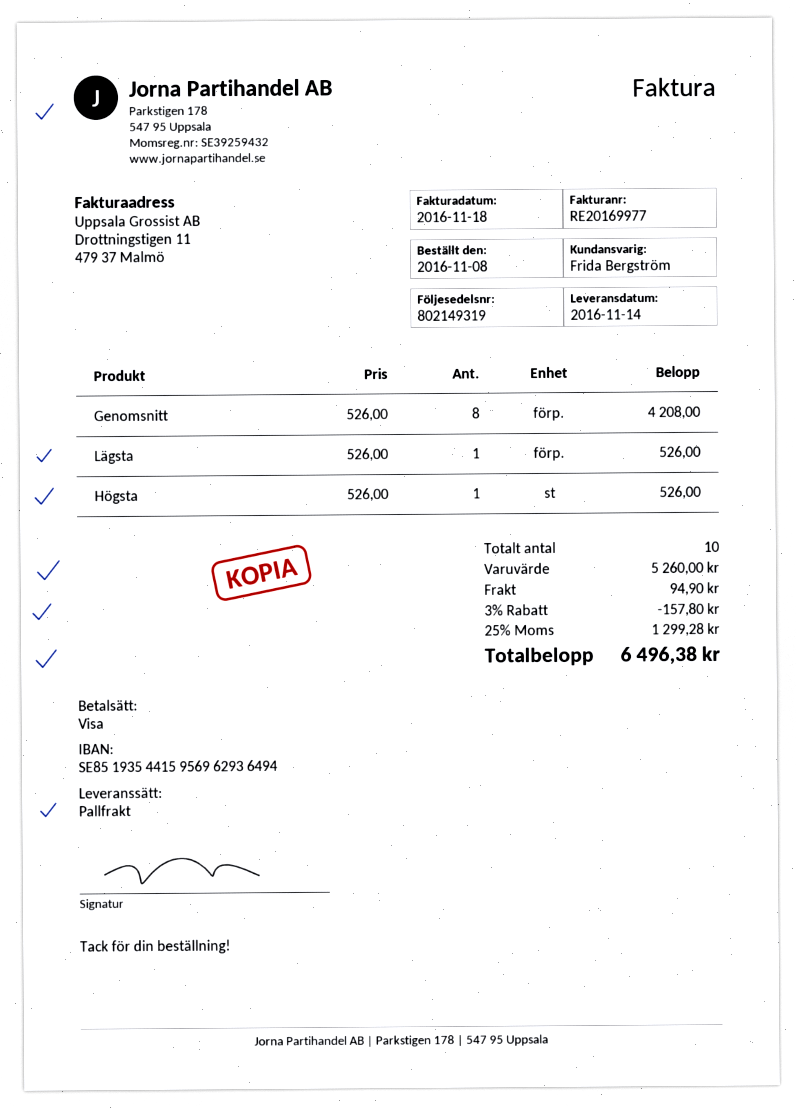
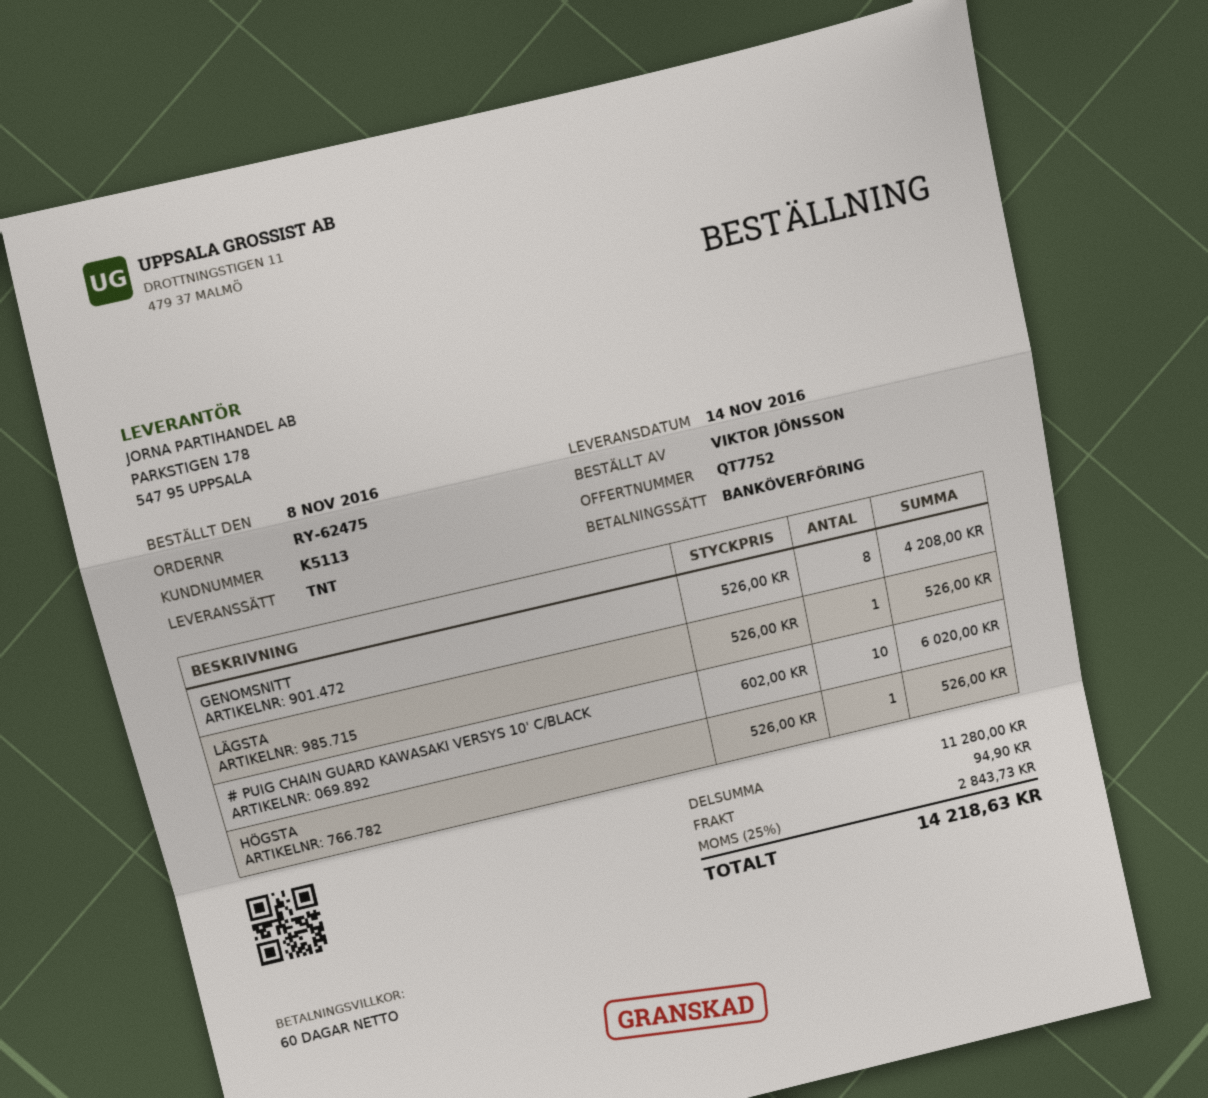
payment method: Visa -> bank transfer
shipping method: pallet freight -> TNT
# PUIG CHAIN GUARD KAWASAKI VERSYS 10' C/BLACK: none -> 10 x 602.00 = 6020.00
subtotal: 5260.00 -> 11280.00
discount: 3% = 157.80 -> none
tax: 25% = 1299.28 -> 25% = 2843.73
total: 6496.38 -> 14218.63

